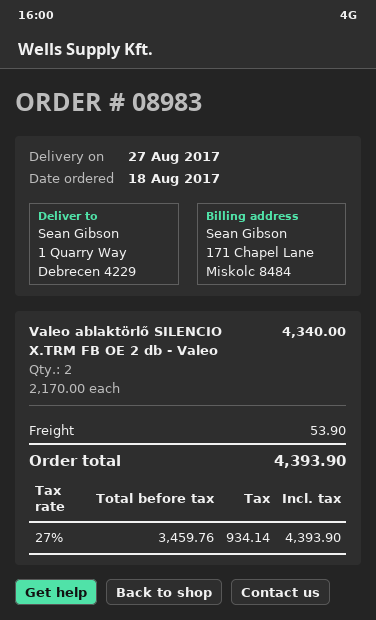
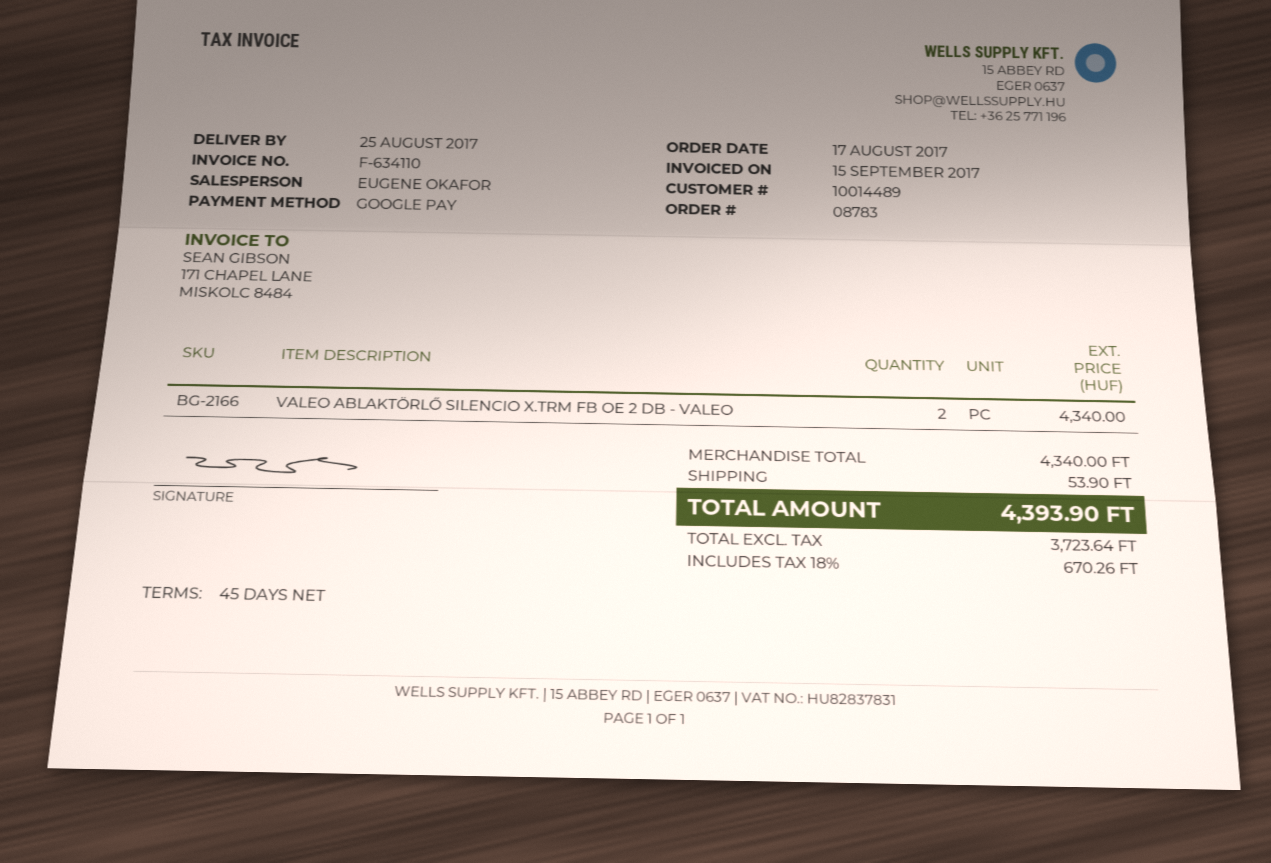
order number: 08983 -> 08783
order date: 2017-08-18 -> 2017-08-17
delivery date: 2017-08-27 -> 2017-08-25
net: 3459.76 -> 3723.64
tax: 27% = 934.14 -> 18% = 670.26

